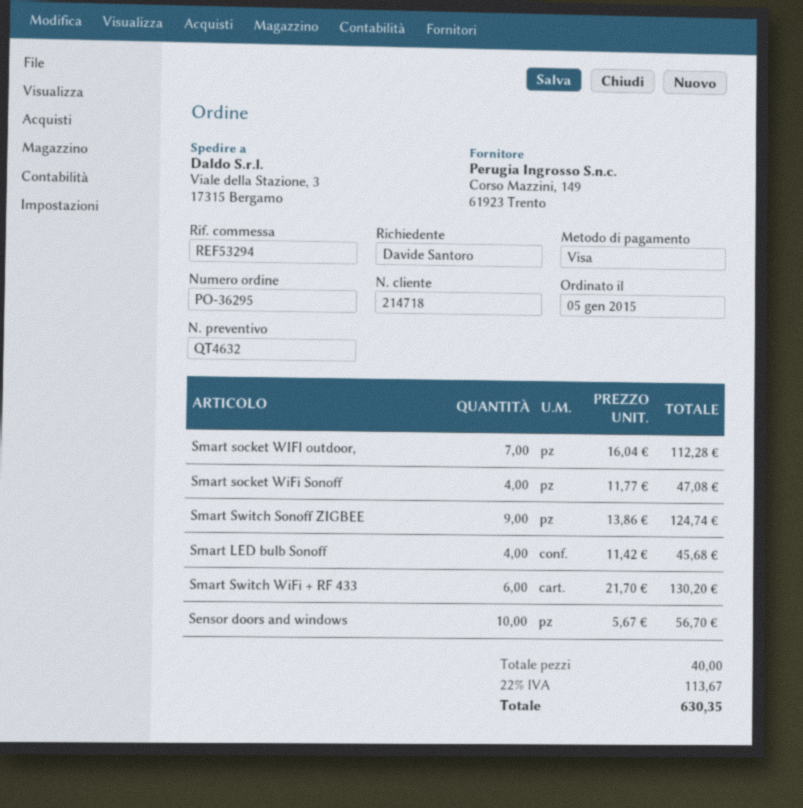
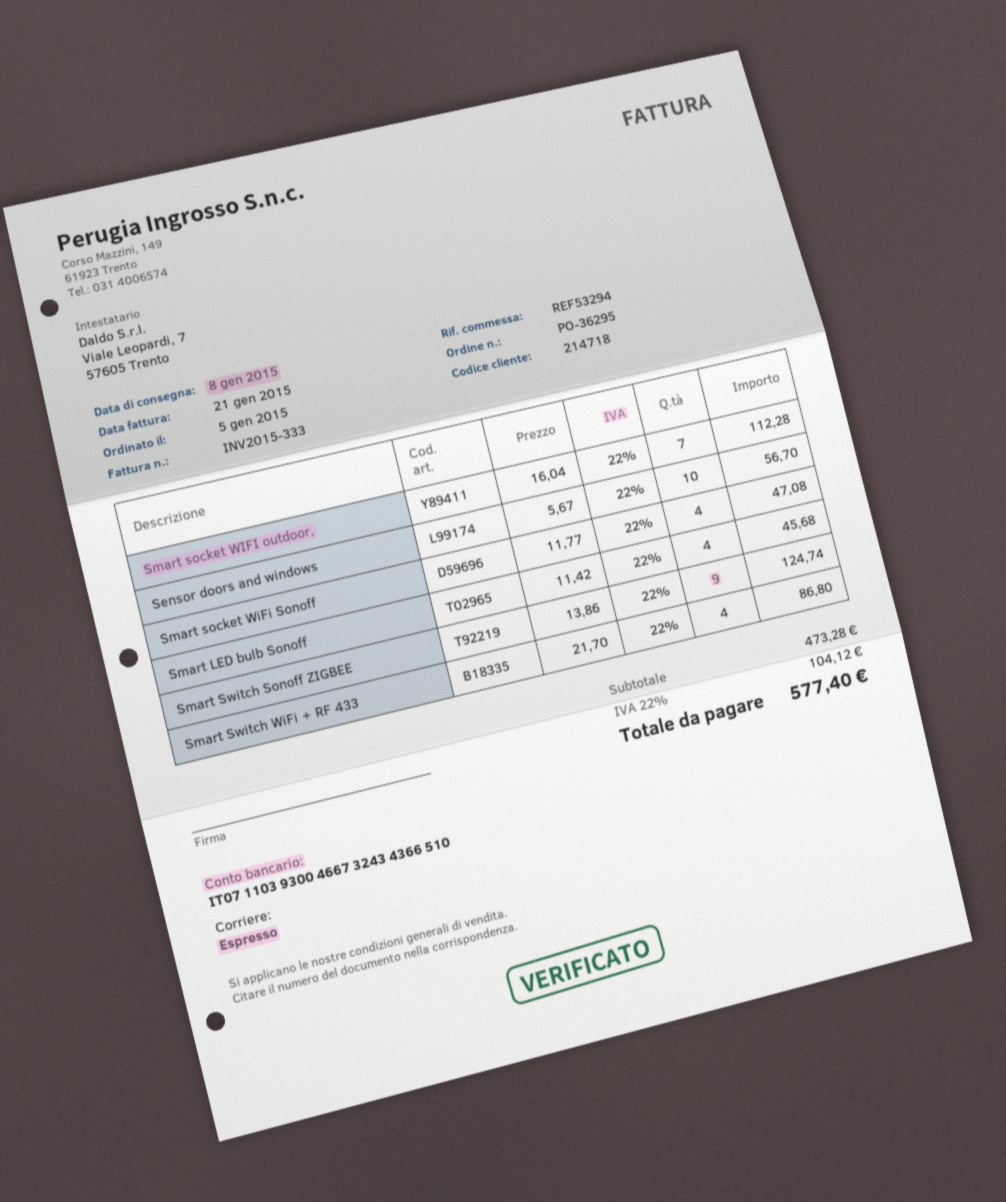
Smart Switch WiFi + RF 433: 6 x 21.70 = 130.20 -> 4 x 21.70 = 86.80
tax: 22% = 113.67 -> 22% = 104.12
total: 630.35 -> 577.40

